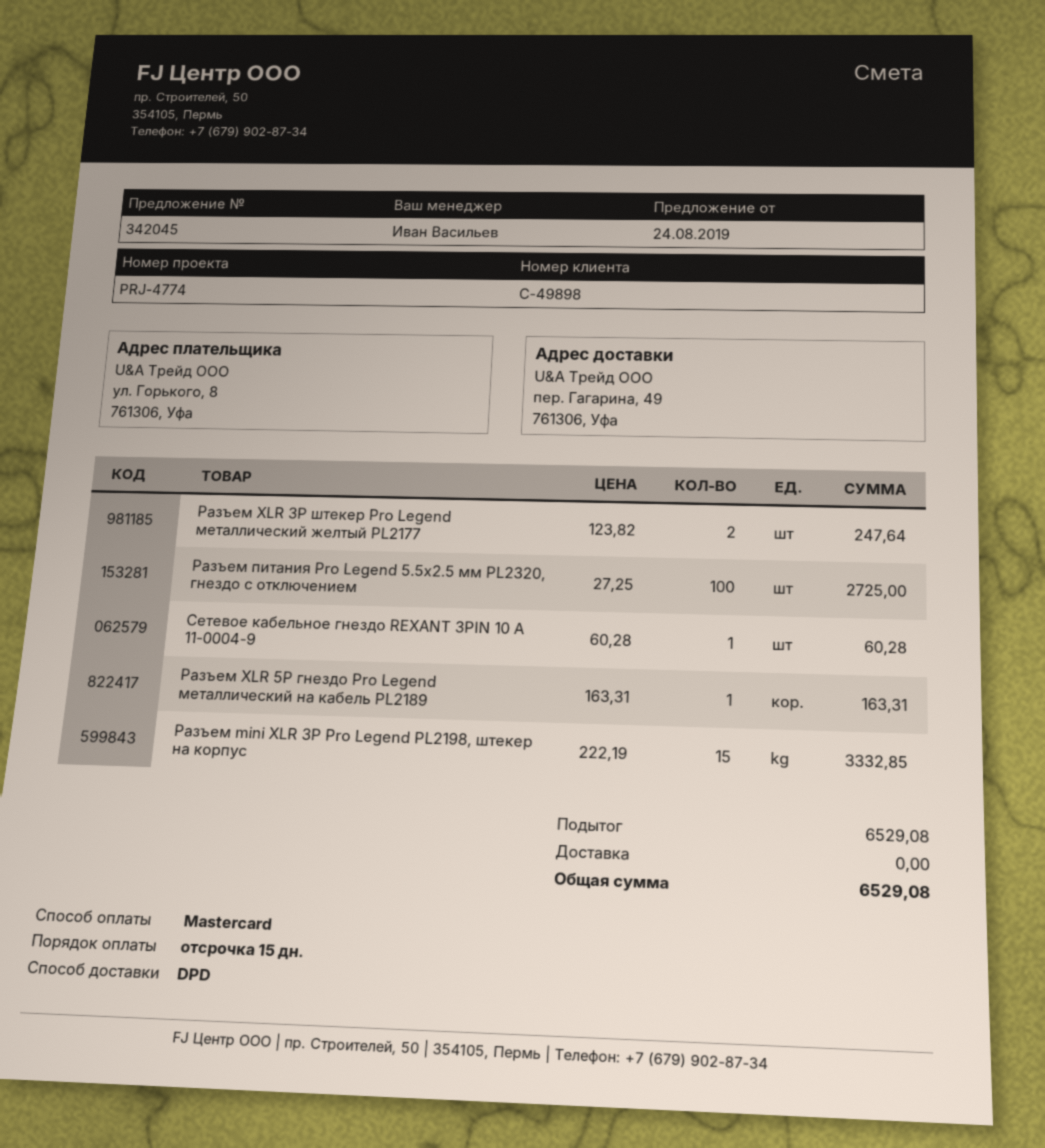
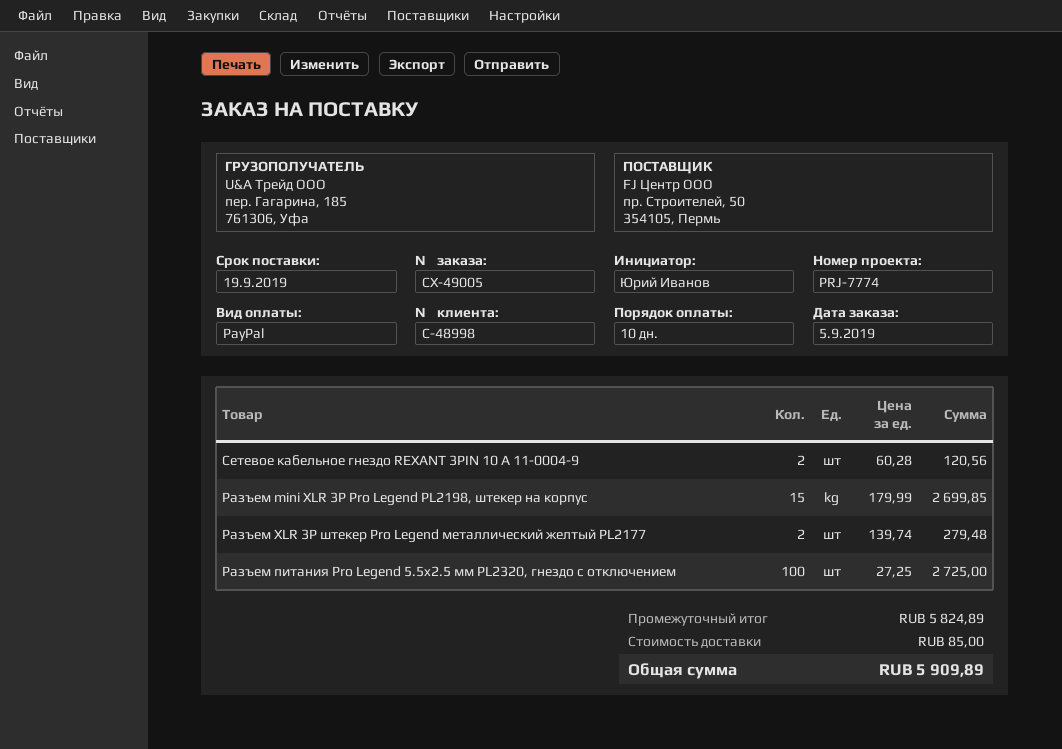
payment terms: 15 days -> 10 days
customer number: C-49898 -> C-48998
reference: PRJ-4774 -> PRJ-7774
payment method: Mastercard -> PayPal
ship to: пер. Гагарина, 49, 761306, Уфа -> пер. Гагарина, 185, 761306, Уфа
Разъем XLR 3P штекер Pro Legend металлический желтый PL2177: 2 x 123.82 = 247.64 -> 2 x 139.74 = 279.48
Сетевое кабельное гнездо REXANT 3PIN 10 А 11-0004-9: 1 x 60.28 = 60.28 -> 2 x 60.28 = 120.56
Разъем XLR 5P гнездо Pro Legend металлический на кабель PL2189: 1 x 163.31 = 163.31 -> none
Разъем mini XLR 3P Pro Legend PL2198, штекер на корпус: 15 x 222.19 = 3332.85 -> 15 x 179.99 = 2699.85
subtotal: 6529.08 -> 5824.89
shipping: 0.00 -> 85.00
total: 6529.08 -> 5909.89

